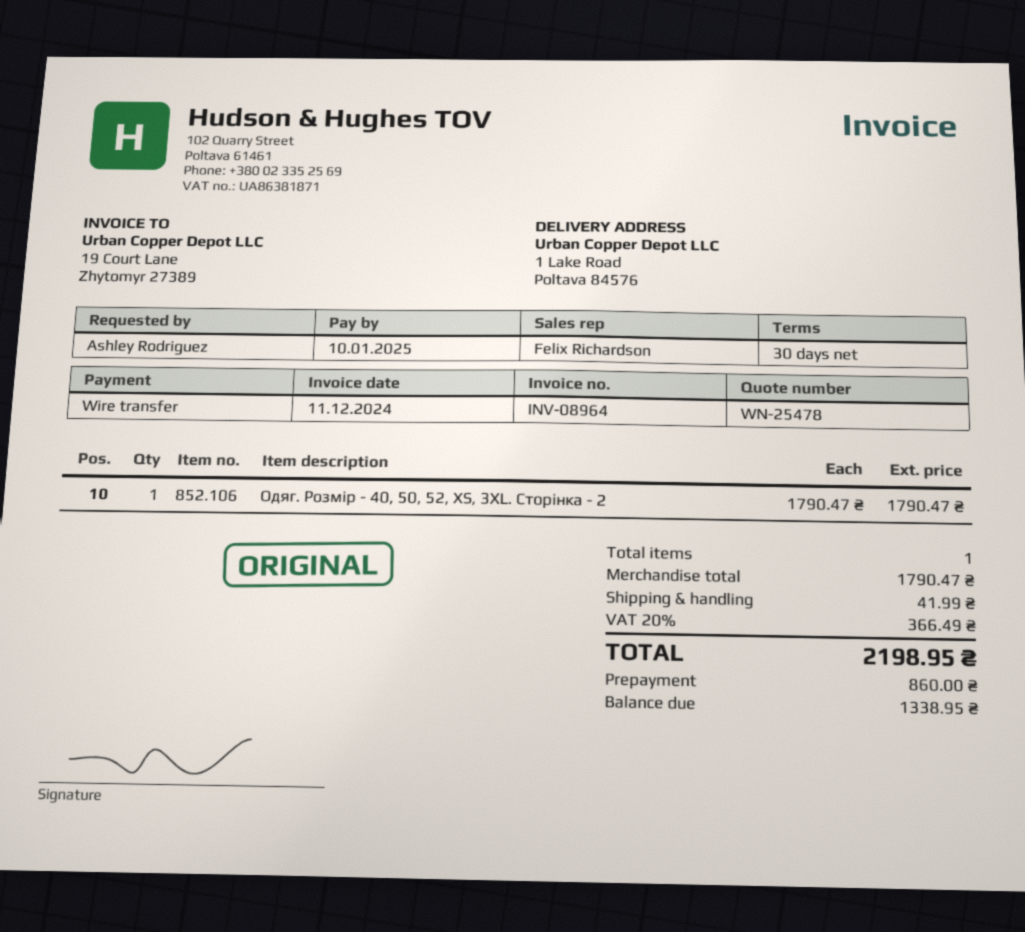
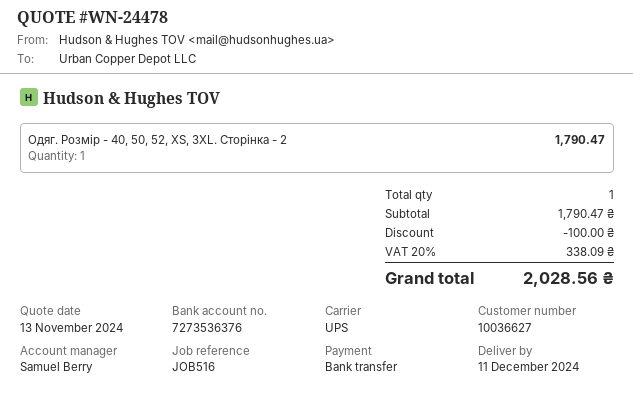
quote number: WN-25478 -> WN-24478
sales rep: Felix Richardson -> Samuel Berry
discount: none -> 100.00
shipping: 41.99 -> none
tax: 20% = 366.49 -> 20% = 338.09
total: 2198.95 -> 2028.56

